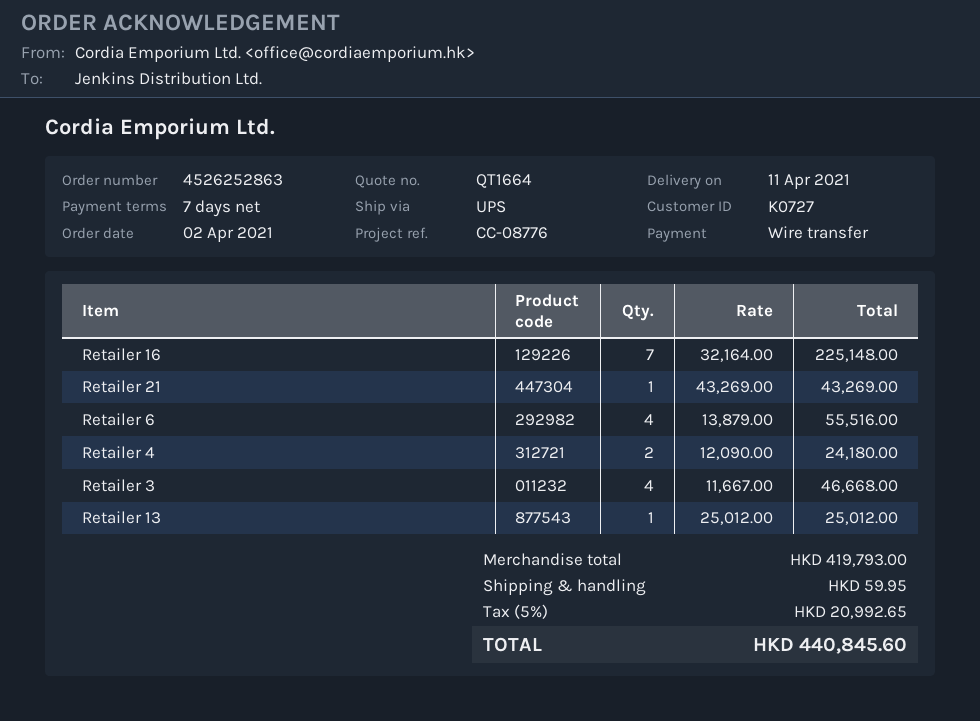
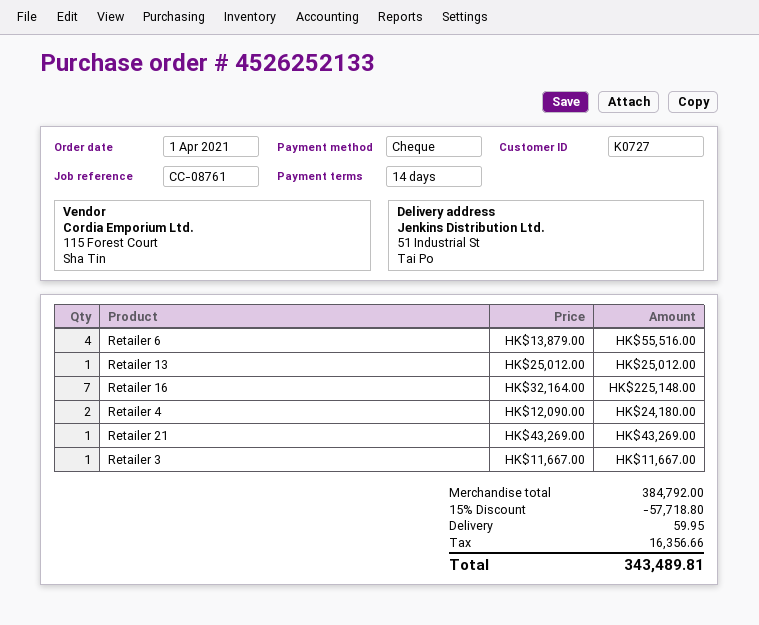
order number: 4526252863 -> 4526252133
order date: 2021-04-02 -> 2021-04-01
payment terms: 7 days -> 14 days
reference: CC-08776 -> CC-08761
payment method: bank transfer -> cheque
Retailer 3: 4 x 11667.00 = 46668.00 -> 1 x 11667.00 = 11667.00
subtotal: 419793.00 -> 384792.00
discount: none -> 15% = 57718.80
tax: 20992.65 -> 16356.66
total: 440845.60 -> 343489.81

